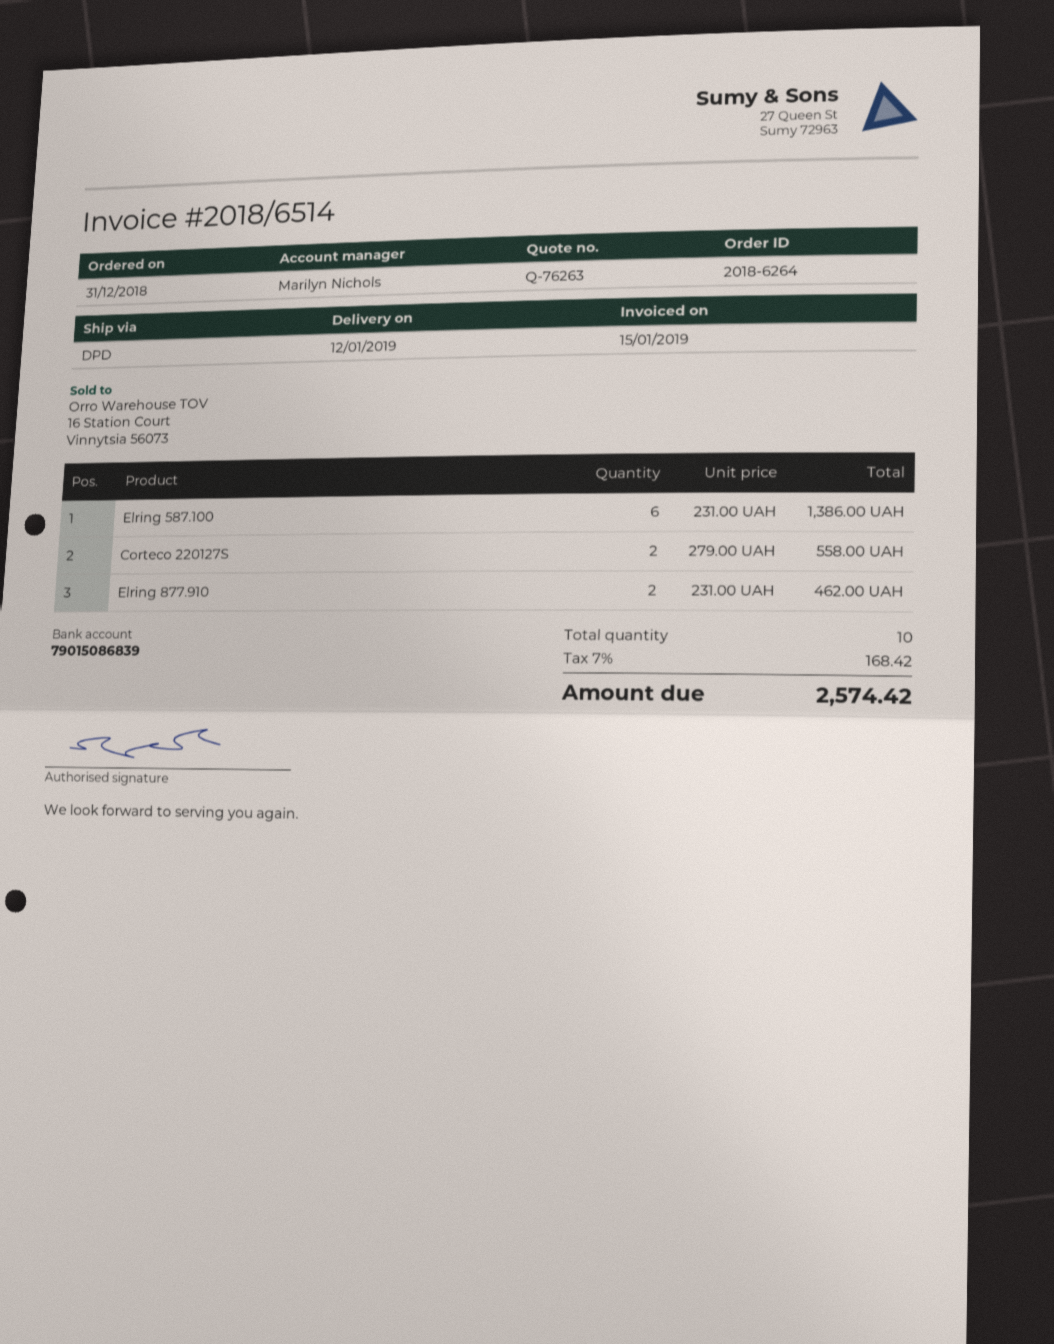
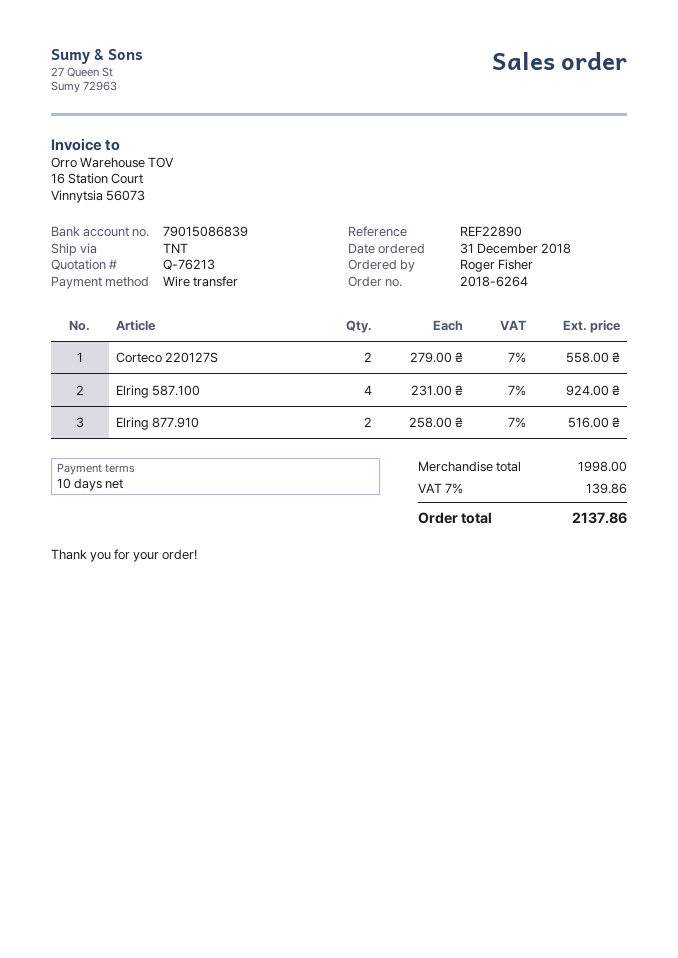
quote number: Q-76263 -> Q-76213
shipping method: DPD -> TNT
Elring 587.100: 6 x 231.00 = 1386.00 -> 4 x 231.00 = 924.00
Elring 877.910: 2 x 231.00 = 462.00 -> 2 x 258.00 = 516.00
tax: 7% = 168.42 -> 7% = 139.86
total: 2574.42 -> 2137.86

